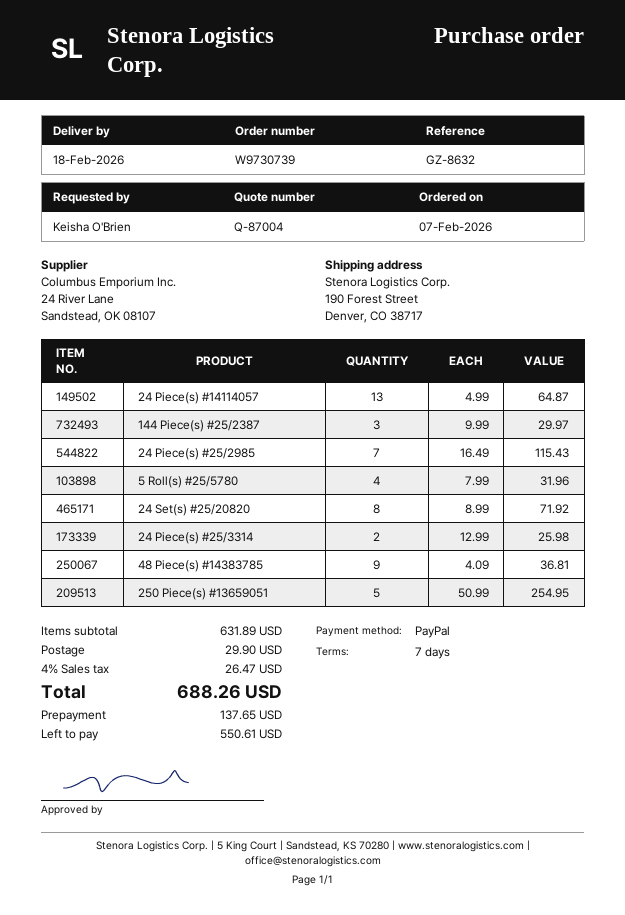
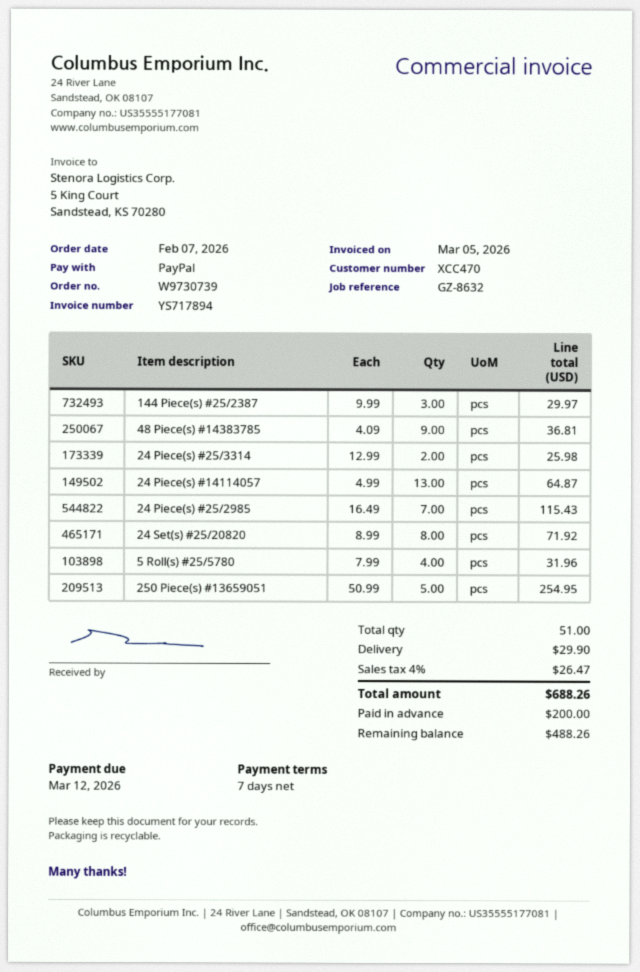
deposit: 137.65 -> 200.00
balance: 550.61 -> 488.26

